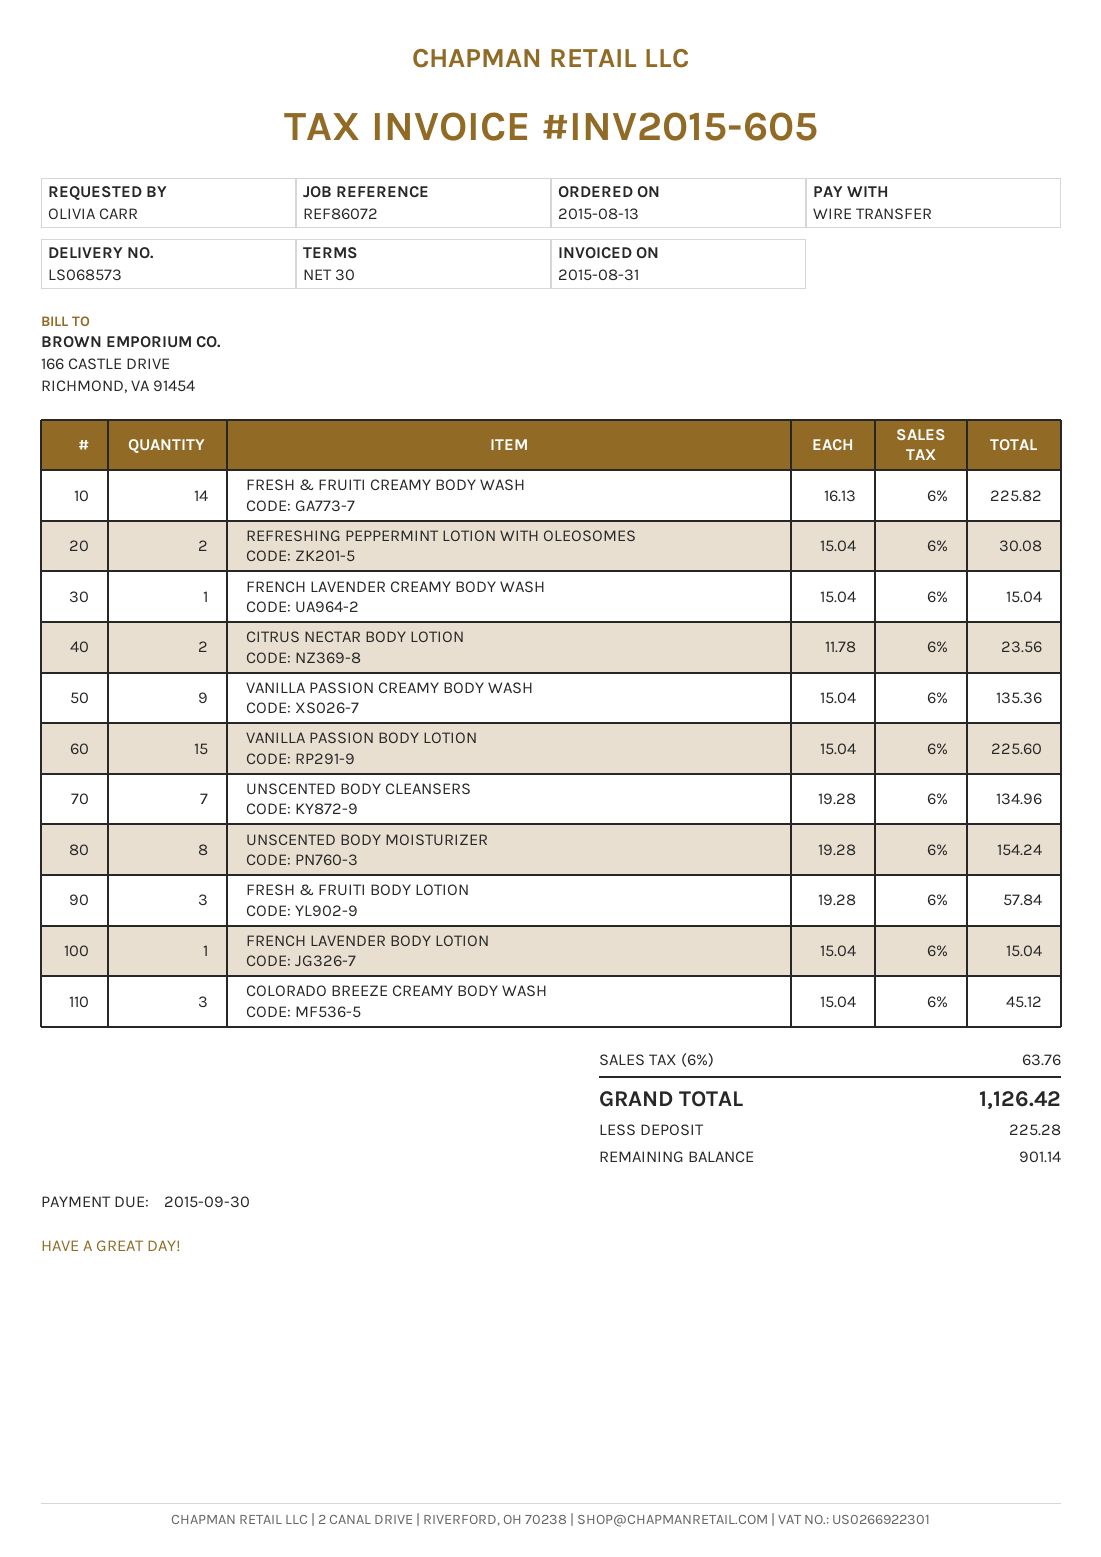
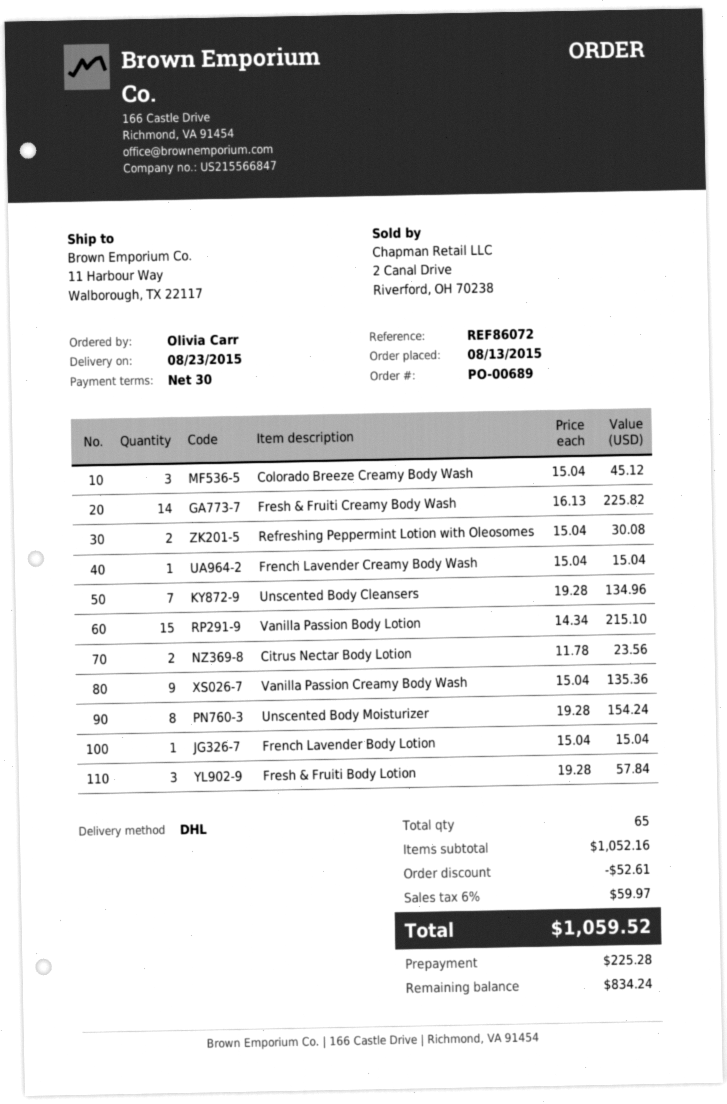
VANILLA PASSION BODY LOTION: 15 x 15.04 = 225.60 -> 15 x 14.34 = 215.10
discount: none -> 52.61
tax: 6% = 63.76 -> 6% = 59.97
total: 1126.42 -> 1059.52
balance: 901.14 -> 834.24

